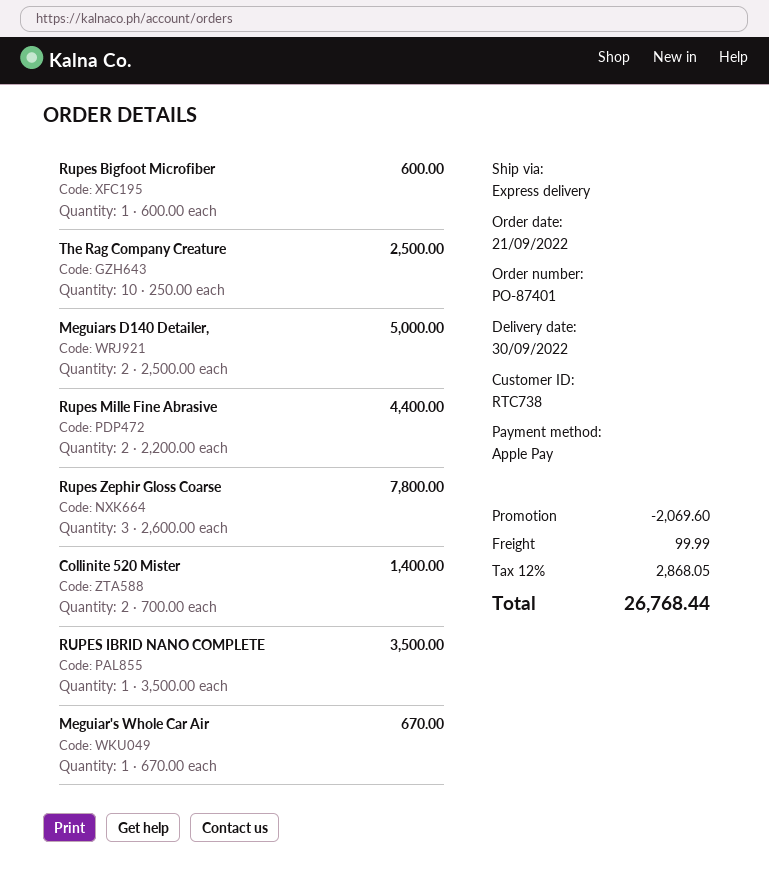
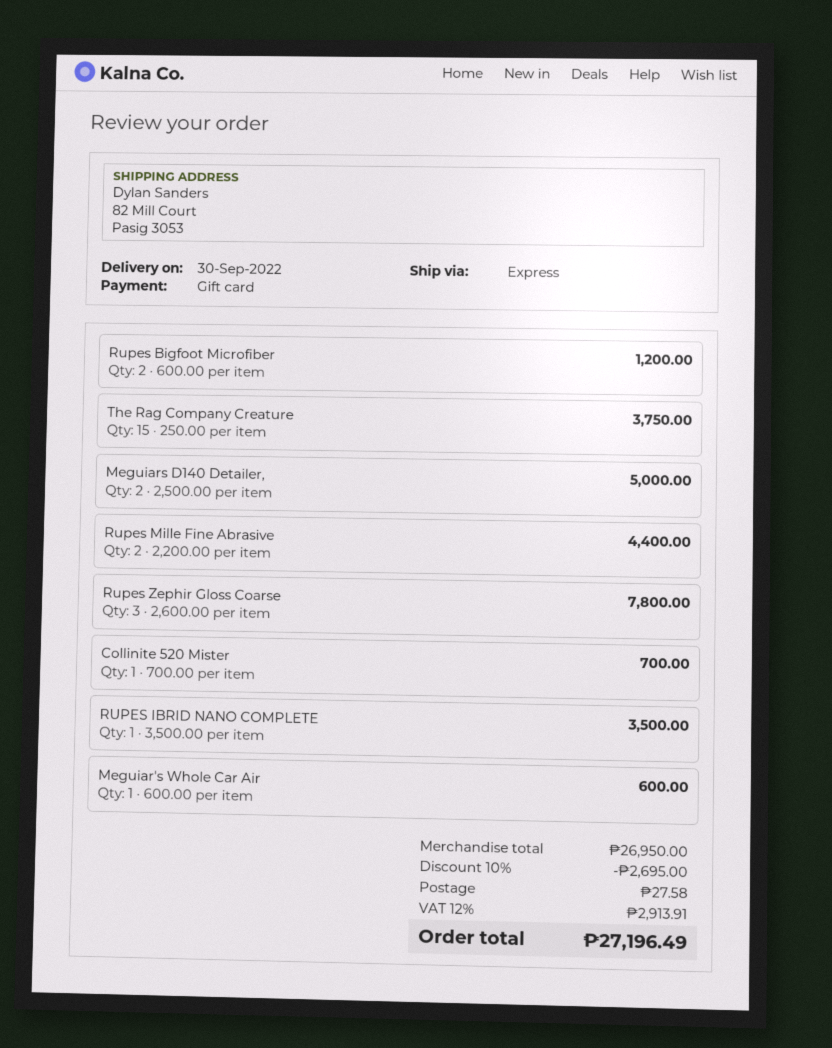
payment method: Apple Pay -> gift card
Rupes Bigfoot Microfiber: 1 x 600.00 = 600.00 -> 2 x 600.00 = 1200.00
The Rag Company Creature: 10 x 250.00 = 2500.00 -> 15 x 250.00 = 3750.00
Collinite 520 Mister: 2 x 700.00 = 1400.00 -> 1 x 700.00 = 700.00
Meguiar's Whole Car Air: 1 x 670.00 = 670.00 -> 1 x 600.00 = 600.00
discount: 2069.60 -> 2695.00
shipping: 99.99 -> 27.58
tax: 12% = 2868.05 -> 12% = 2913.91
total: 26768.44 -> 27196.49

